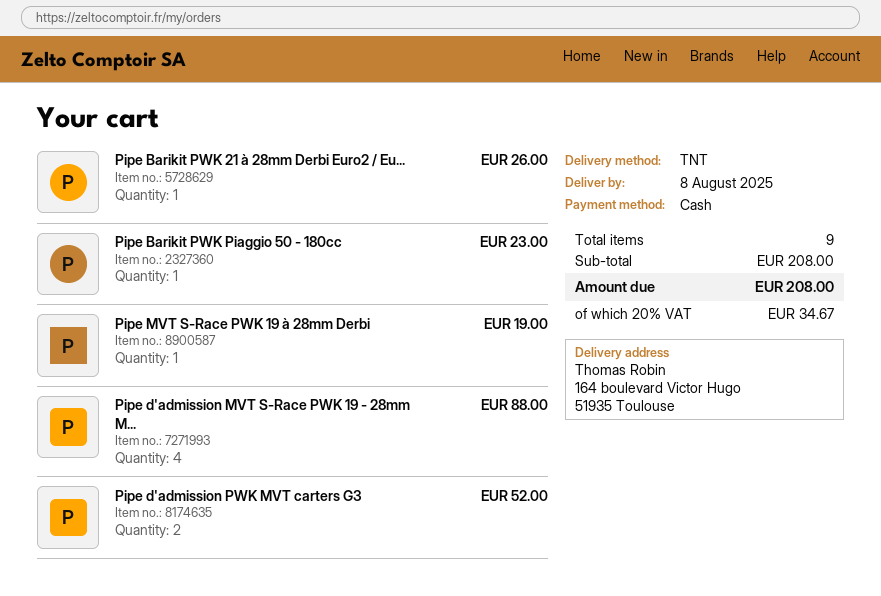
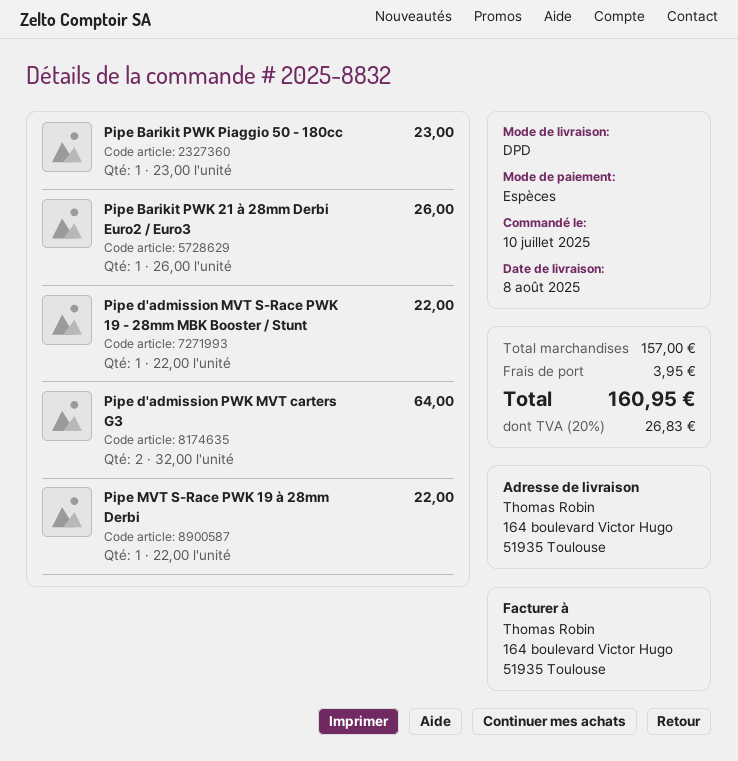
shipping method: TNT -> DPD
Pipe MVT S-Race PWK 19 à 28mm Derbi: 1 for 19.00 -> 1 for 22.00
Pipe d'admission MVT S-Race PWK 19 - 28mm M...: 4 for 88.00 -> 1 for 22.00
Pipe d'admission PWK MVT carters G3: 2 for 52.00 -> 2 for 64.00
subtotal: 208.00 -> 157.00
shipping: none -> 3.95
tax: 20% = 34.67 -> 20% = 26.83
total: 208.00 -> 160.95

